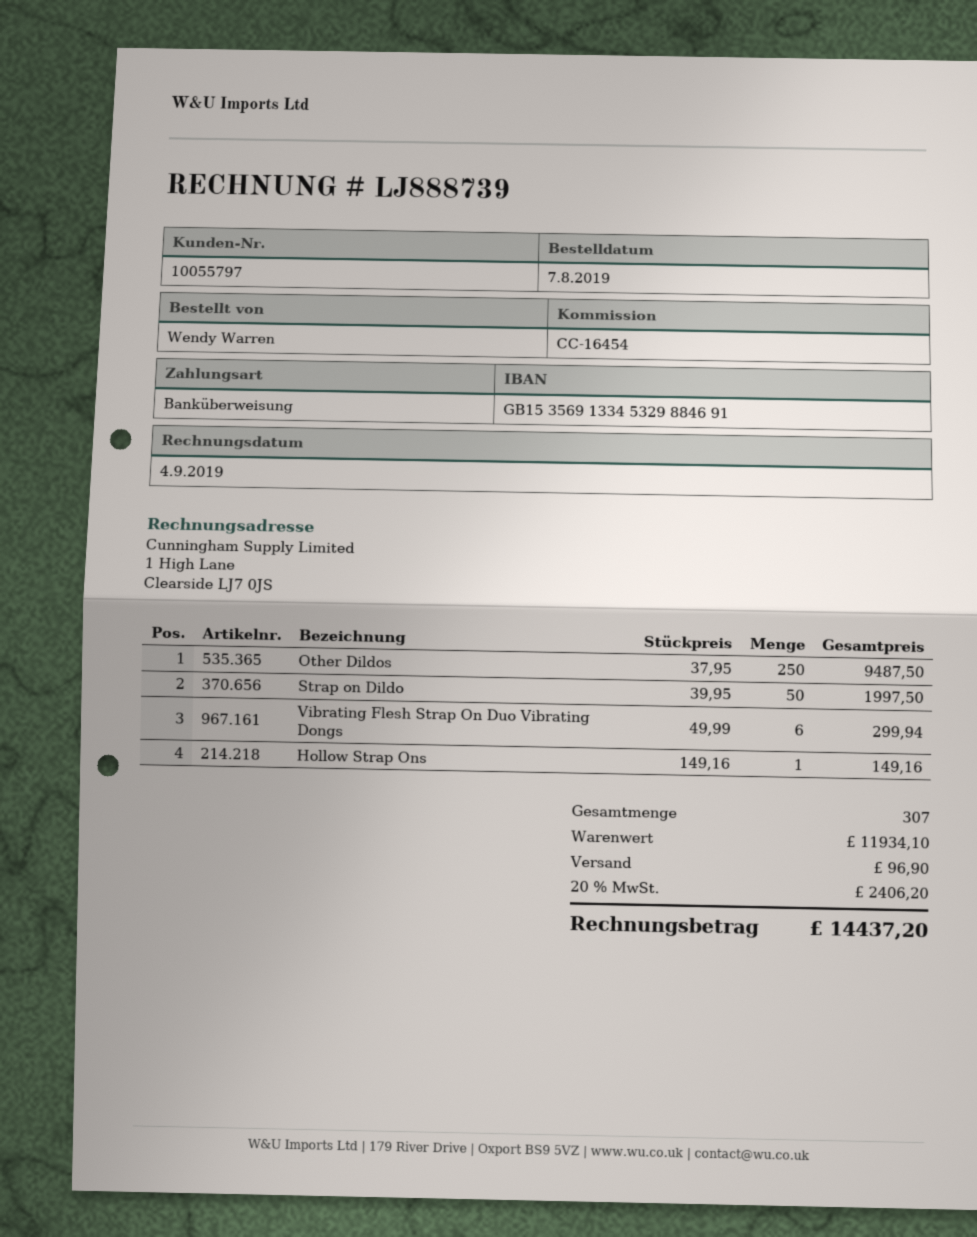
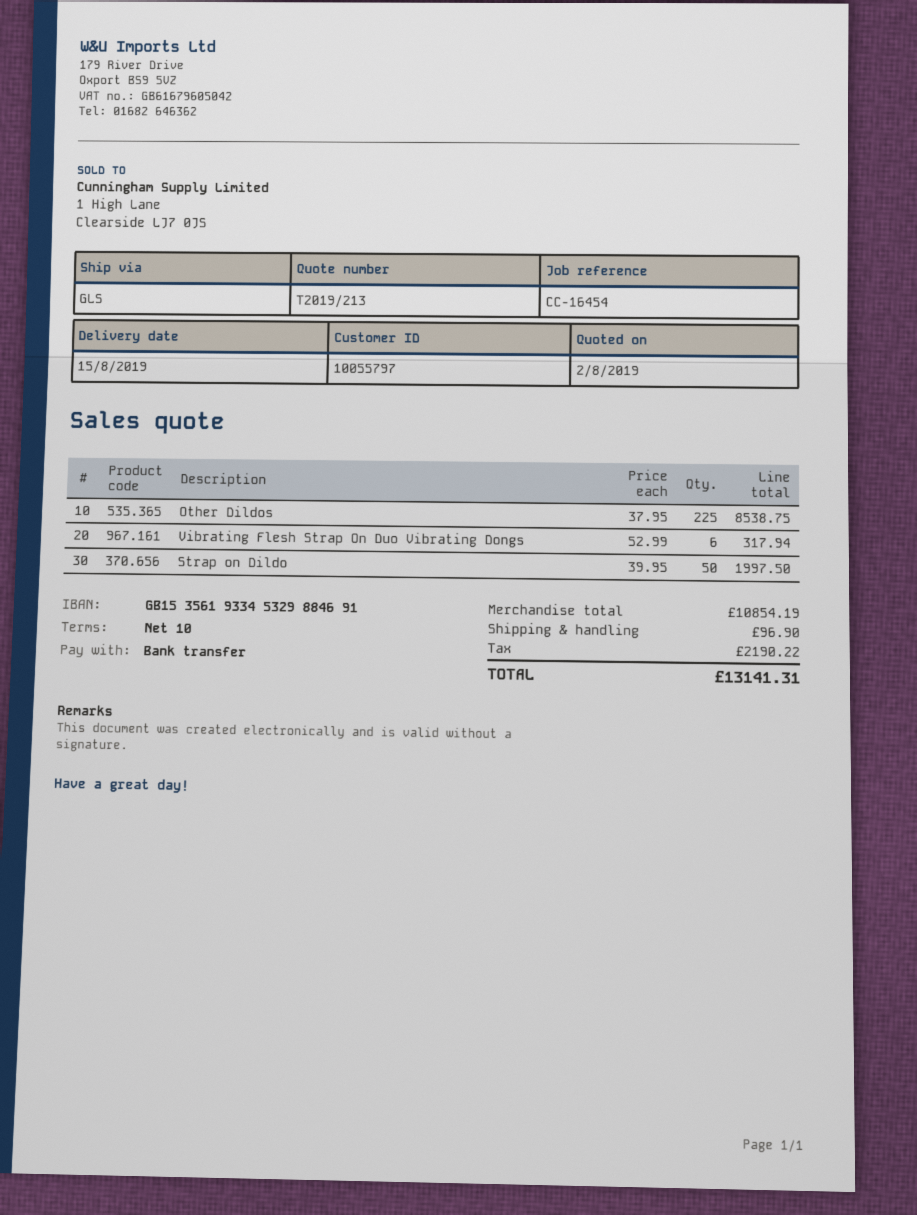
bank account: GB15356913345329884691 -> GB15356193345329884691
Other Dildos: 250 x 37.95 = 9487.50 -> 225 x 37.95 = 8538.75
Vibrating Flesh Strap On Duo Vibrating Dongs: 6 x 49.99 = 299.94 -> 6 x 52.99 = 317.94
Hollow Strap Ons: 1 x 149.16 = 149.16 -> none
subtotal: 11934.10 -> 10854.19
tax: 2406.20 -> 2190.22
total: 14437.20 -> 13141.31

